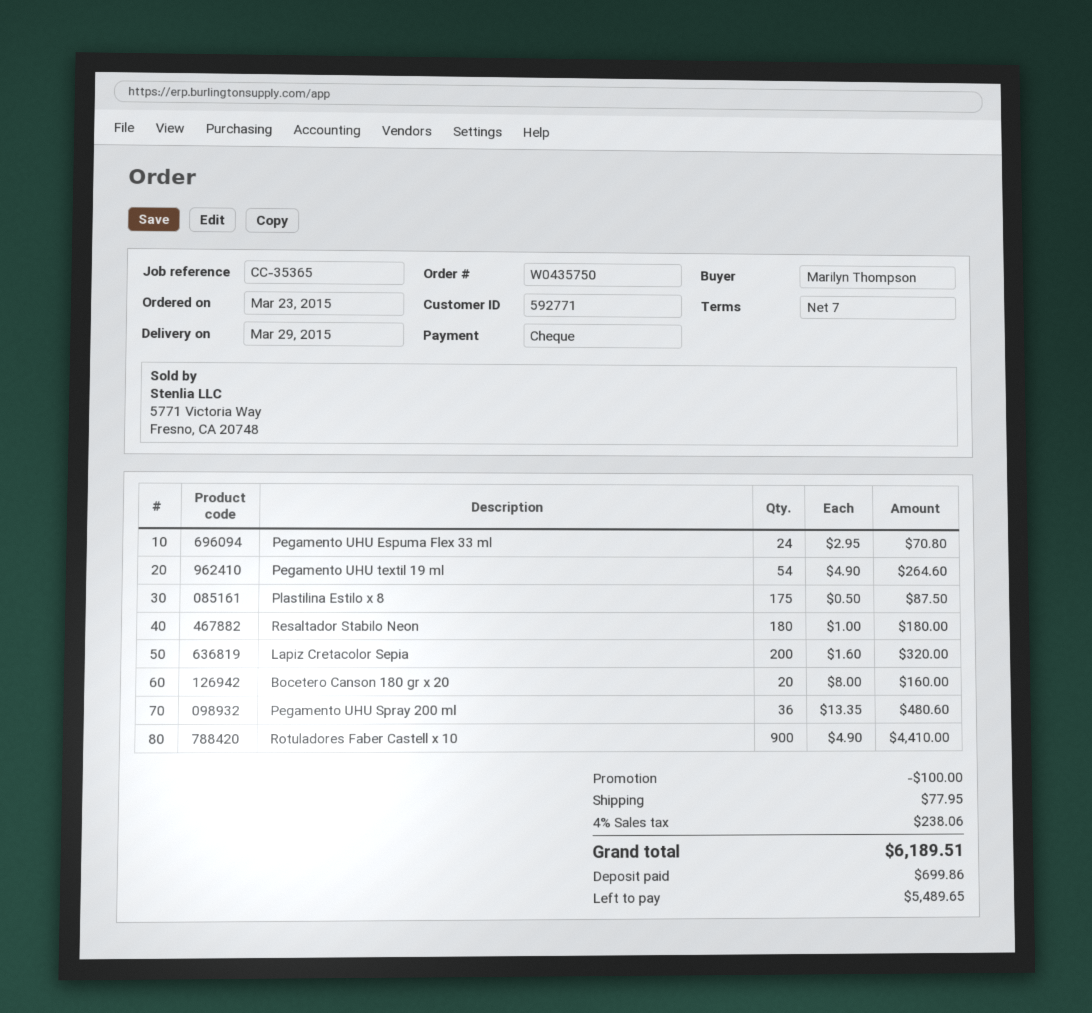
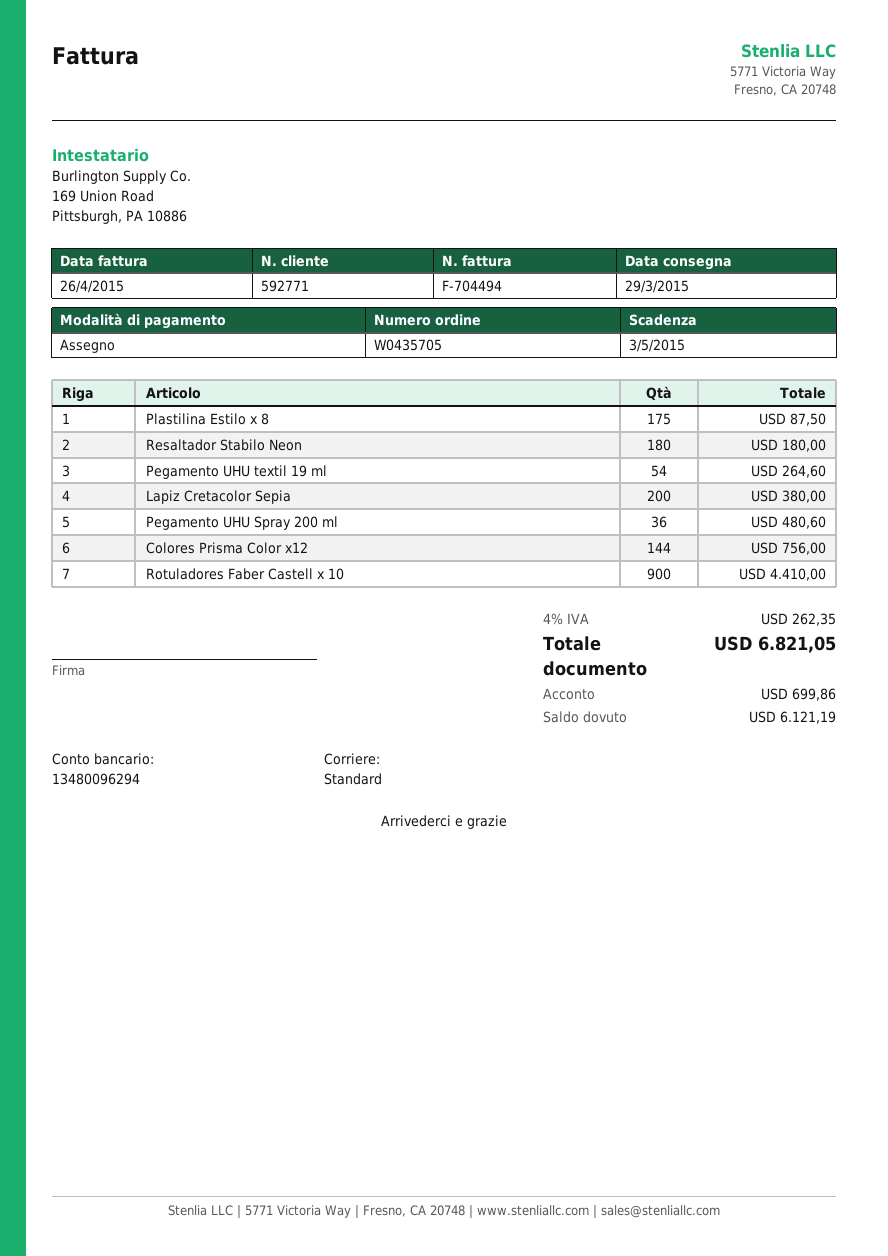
order number: W0435750 -> W0435705
Pegamento UHU Espuma Flex 33 ml: 24 for 70.80 -> none
Lapiz Cretacolor Sepia: 200 for 320.00 -> 200 for 380.00
Bocetero Canson 180 gr x 20: 20 for 160.00 -> none
Colores Prisma Color x12: none -> 144 for 756.00
discount: 100.00 -> none
shipping: 77.95 -> none
tax: 4% = 238.06 -> 4% = 262.35
total: 6189.51 -> 6821.05
balance: 5489.65 -> 6121.19

